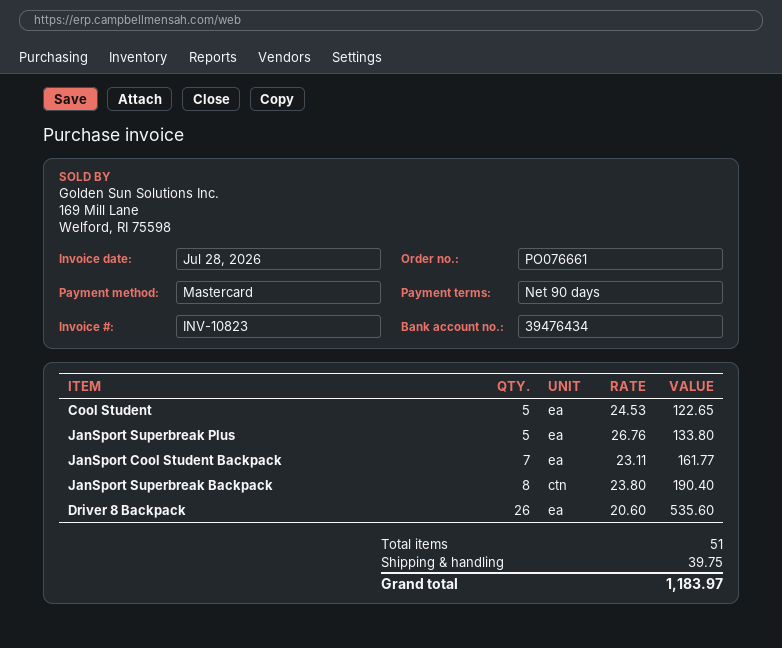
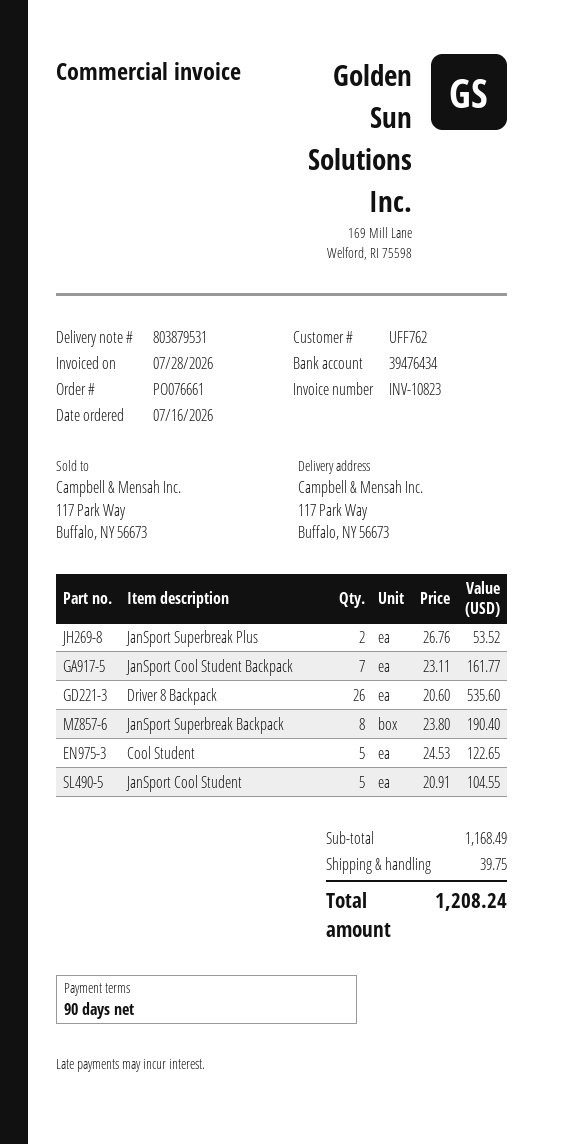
JanSport Superbreak Plus: 5 x 26.76 = 133.80 -> 2 x 26.76 = 53.52
JanSport Cool Student: none -> 5 x 20.91 = 104.55
total: 1183.97 -> 1208.24

